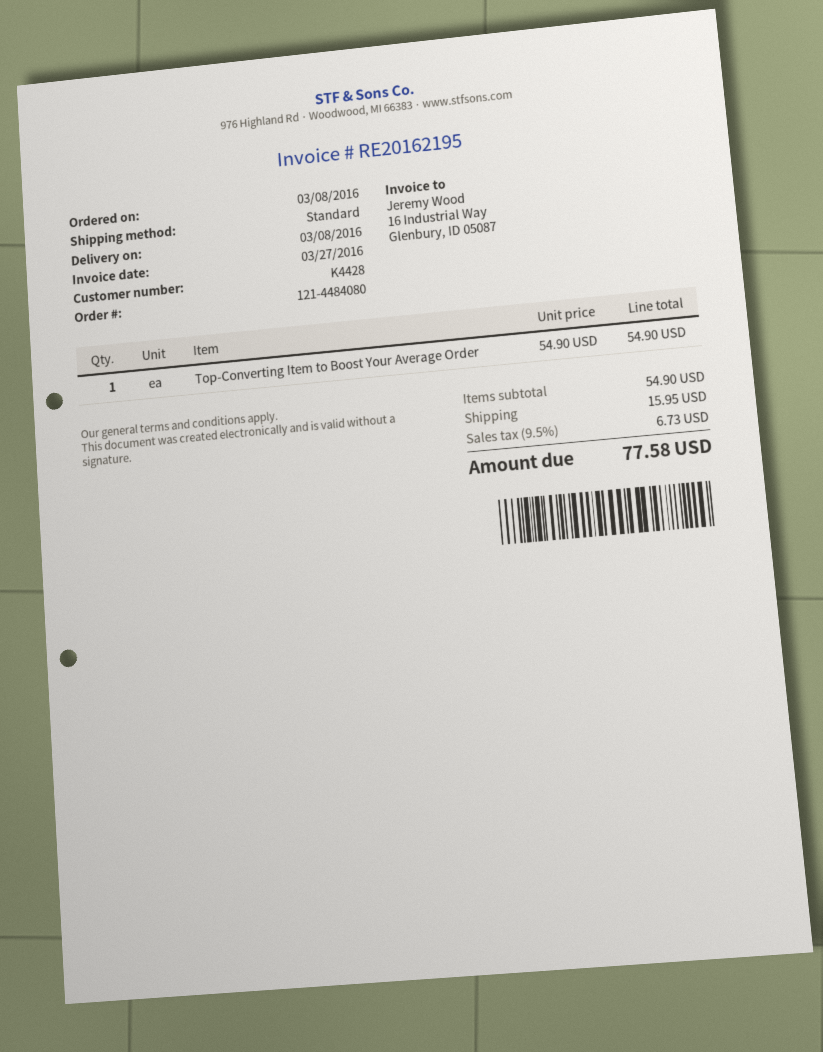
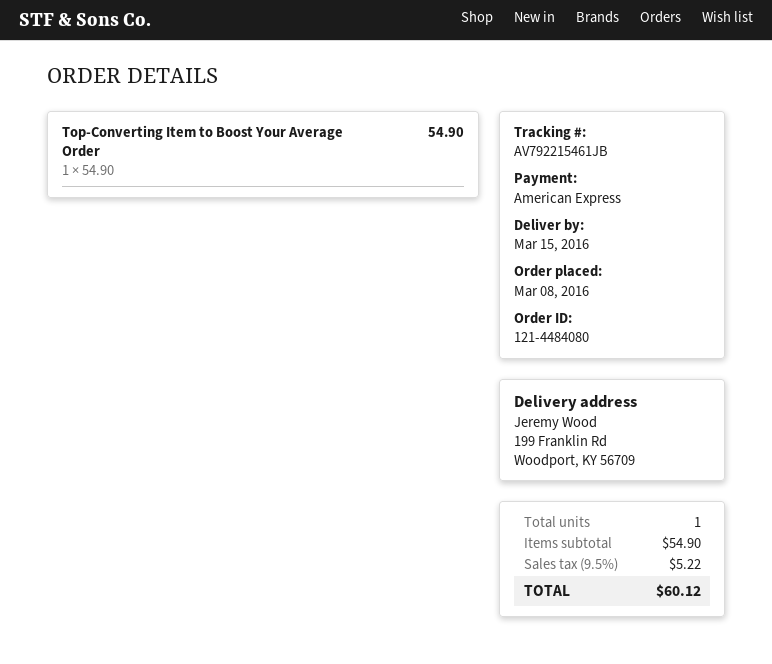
delivery date: 2016-03-08 -> 2016-03-15
shipping: 15.95 -> none
tax: 9.5% = 6.73 -> 9.5% = 5.22
total: 77.58 -> 60.12

